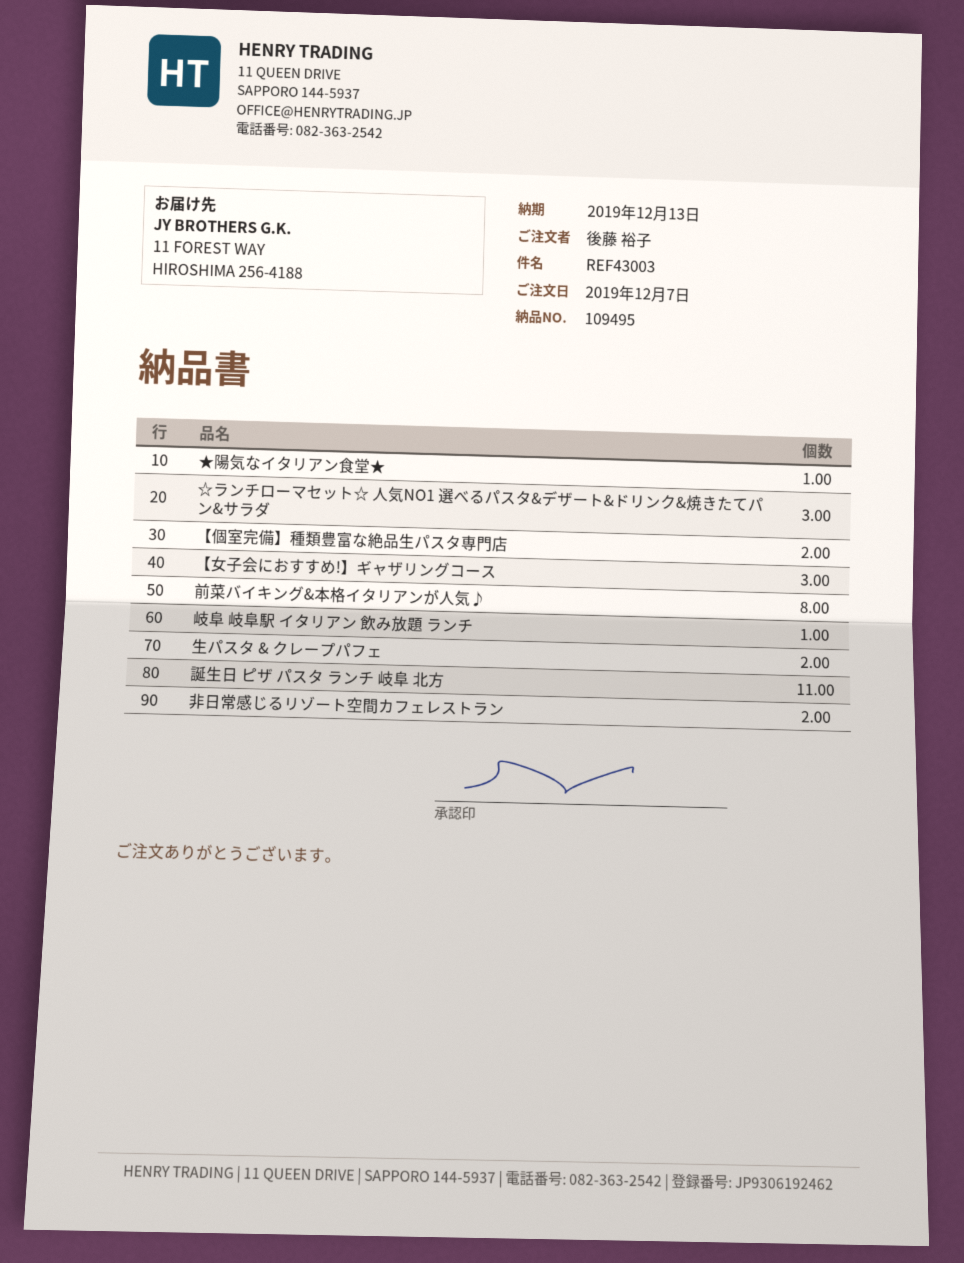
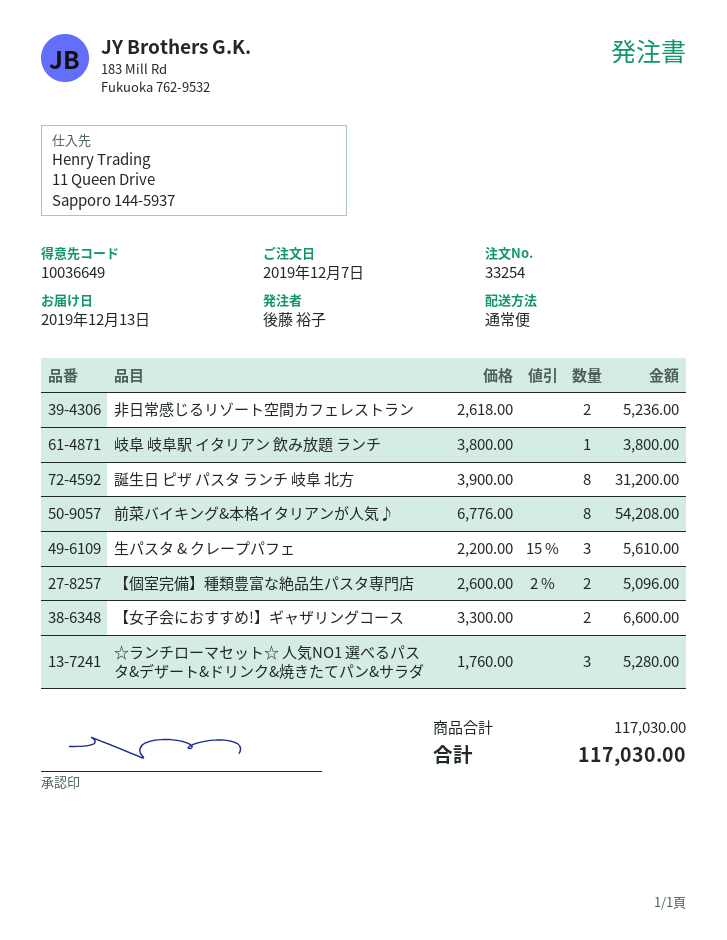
★陽気なイタリアン食堂★: 1 -> none
【女子会におすすめ!】ギャザリングコース: 3 -> 2
生パスタ & クレープパフェ: 2 -> 3
誕生日 ピザ パスタ ランチ 岐阜 北方: 11 -> 8

